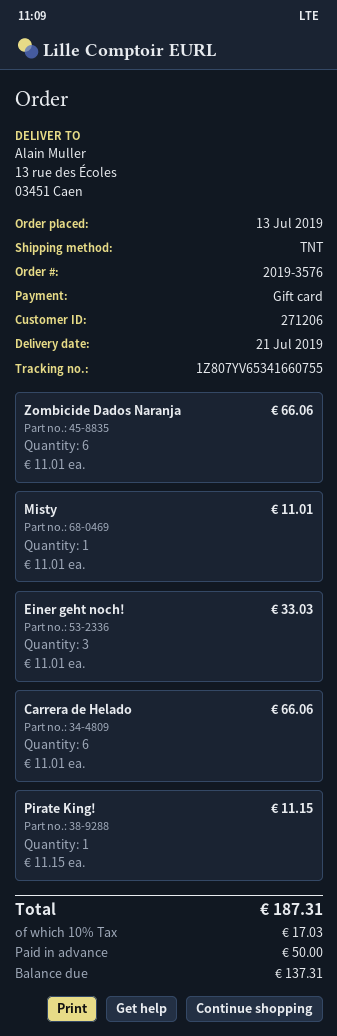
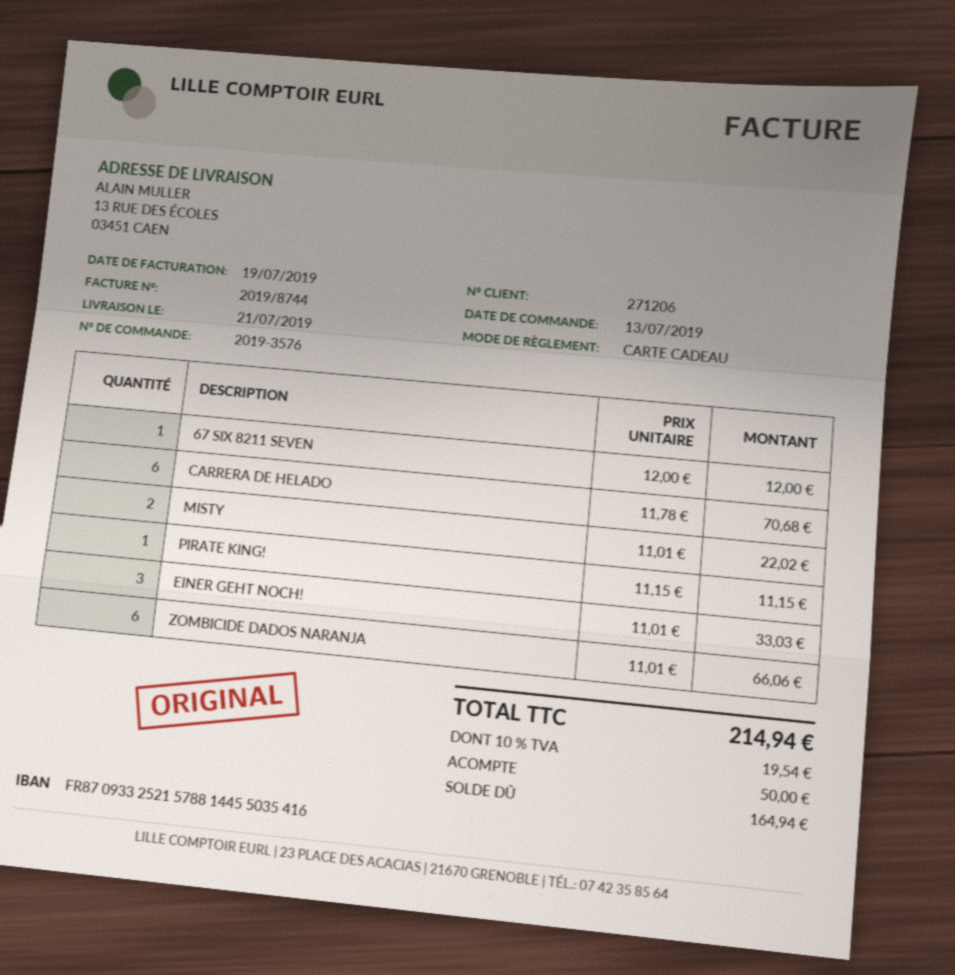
Misty: 1 x 11.01 = 11.01 -> 2 x 11.01 = 22.02
Carrera de Helado: 6 x 11.01 = 66.06 -> 6 x 11.78 = 70.68
67 SIX 8211 SEVEN: none -> 1 x 12.00 = 12.00
tax: 10% = 17.03 -> 10% = 19.54
total: 187.31 -> 214.94
balance: 137.31 -> 164.94

